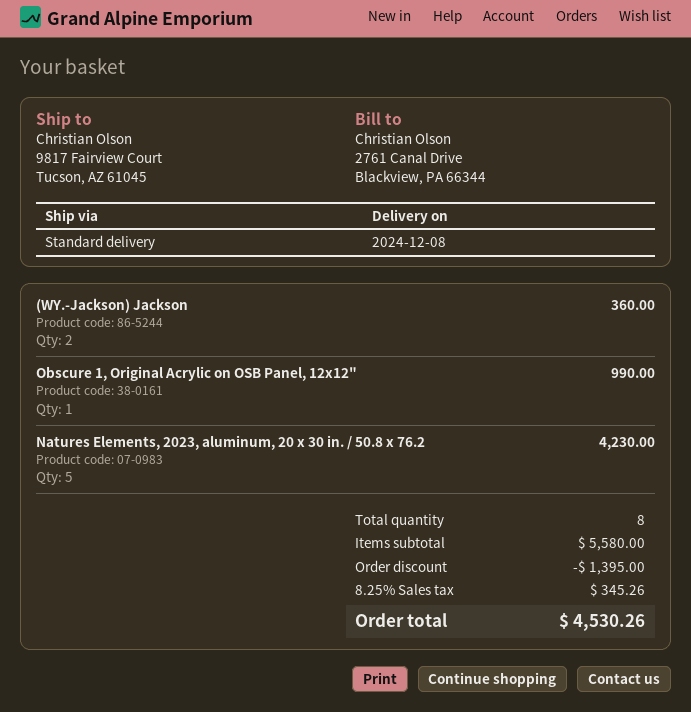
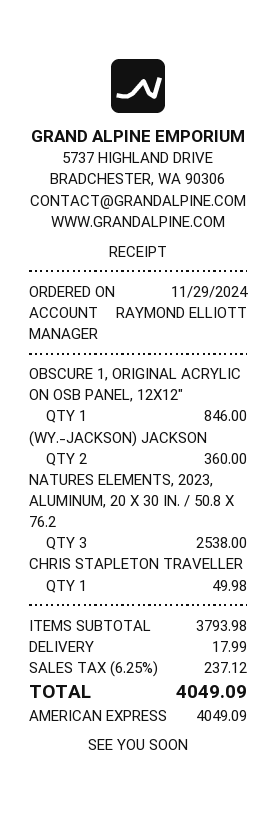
Obscure 1, Original Acrylic on OSB Panel, 12x12": 1 for 990.00 -> 1 for 846.00
Natures Elements, 2023, aluminum, 20 x 30 in. / 50.8 x 76.2: 5 for 4230.00 -> 3 for 2538.00
CHRIS STAPLETON TRAVELLER: none -> 1 for 49.98
subtotal: 5580.00 -> 3793.98
discount: 1395.00 -> none
shipping: none -> 17.99
tax: 8.25% = 345.26 -> 6.25% = 237.12
total: 4530.26 -> 4049.09

